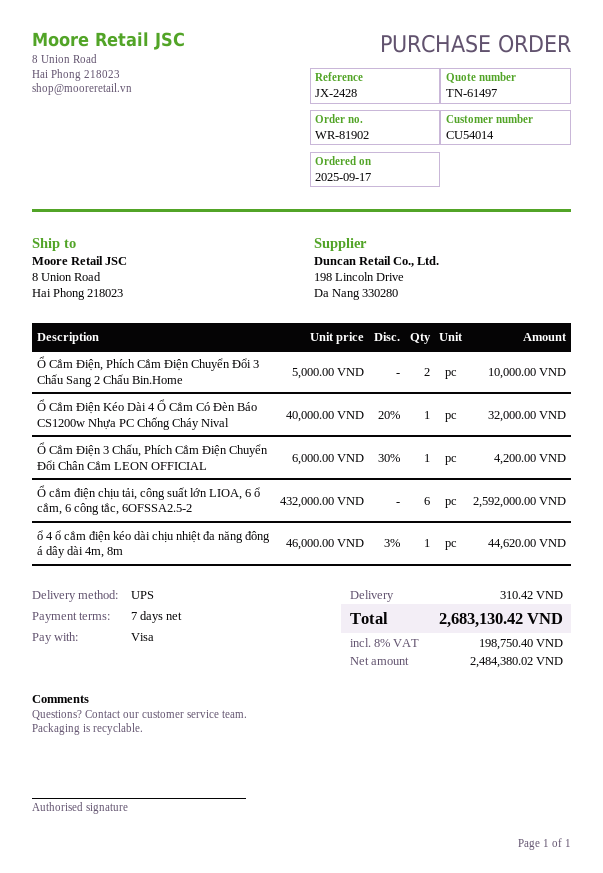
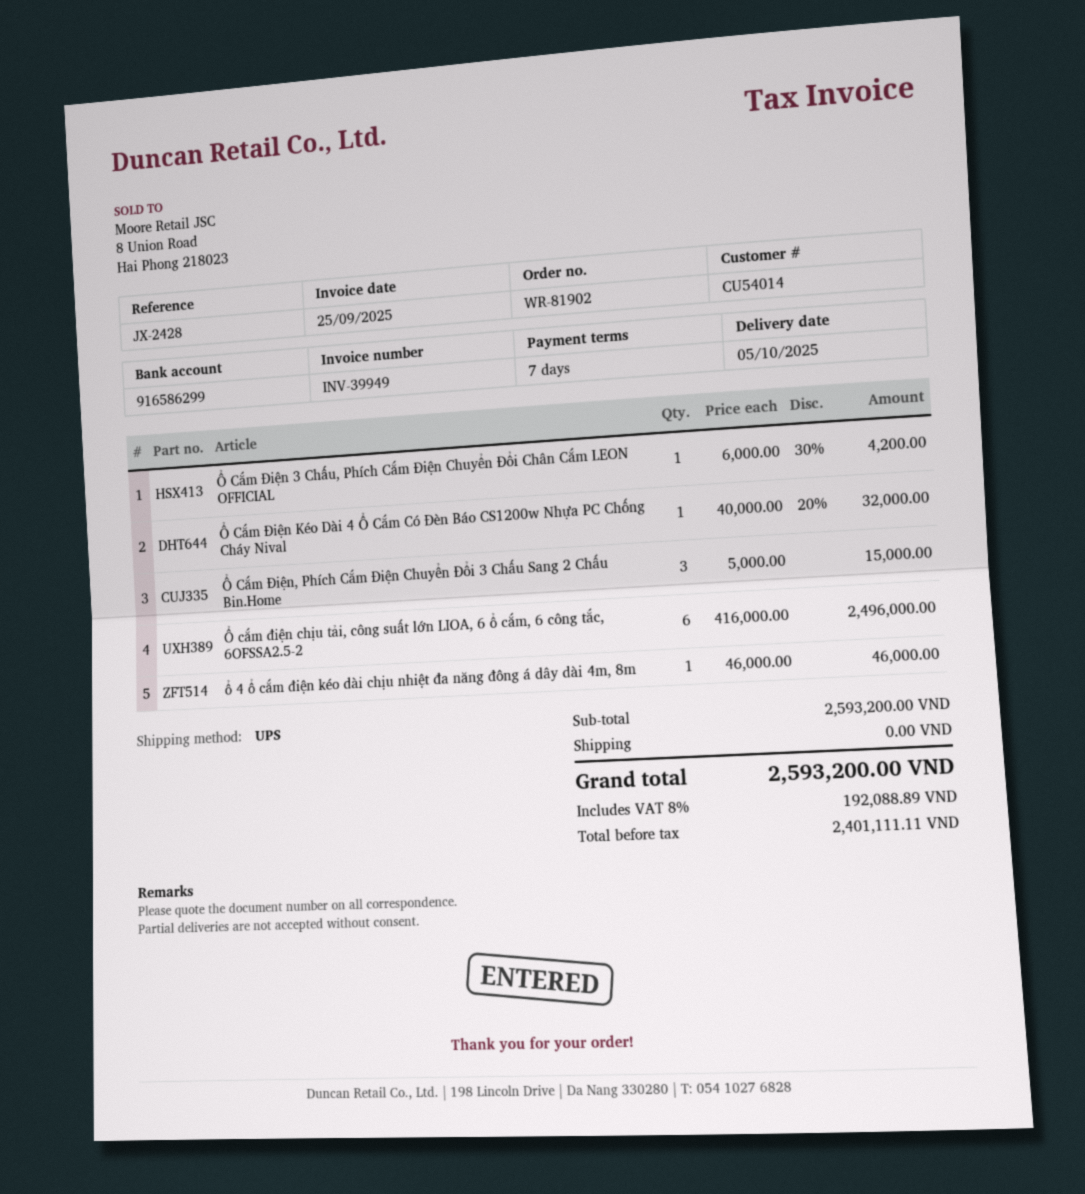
Ổ Cắm Điện, Phích Cắm Điện Chuyển Đổi 3 Chấu Sang 2 Chấu Bin.Home: 2 x 5000.00 = 10000.00 -> 3 x 5000.00 = 15000.00
Ổ cắm điện chịu tải, công suất lớn LIOA, 6 ổ cắm, 6 công tắc, 6OFSSA2.5-2: 6 x 432000.00 = 2592000.00 -> 6 x 416000.00 = 2496000.00
ổ 4 ổ cắm điện kéo dài chịu nhiệt đa năng đông á dây dài 4m, 8m: 1 x 46000.00 - 3% = 44620.00 -> 1 x 46000.00 = 46000.00
shipping: 310.42 -> 0.00
net: 2484380.02 -> 2401111.11
tax: 8% = 198750.40 -> 8% = 192088.89
total: 2683130.42 -> 2593200.00

